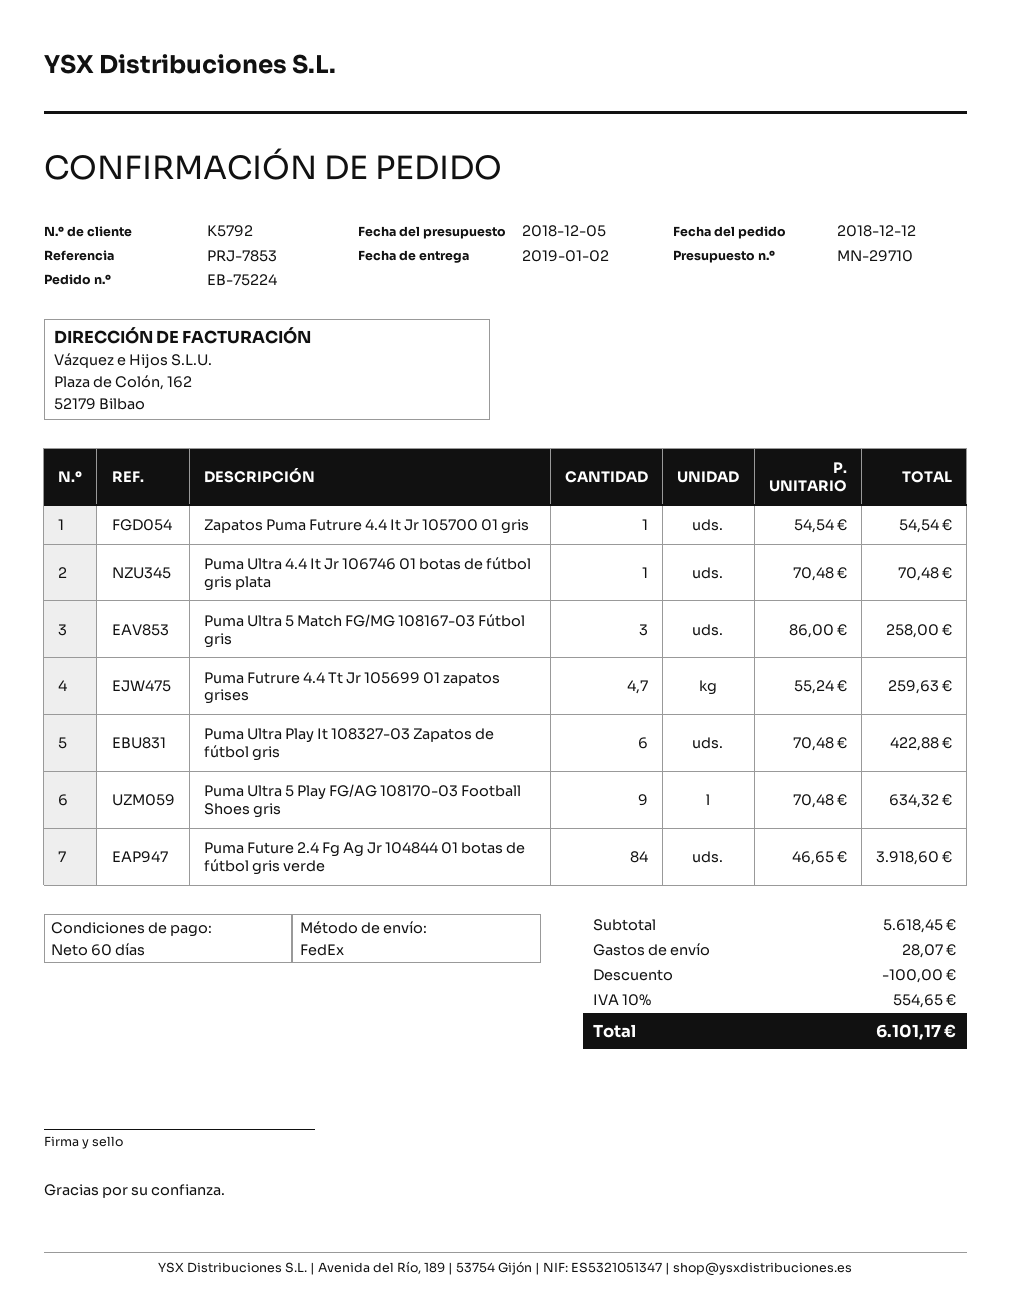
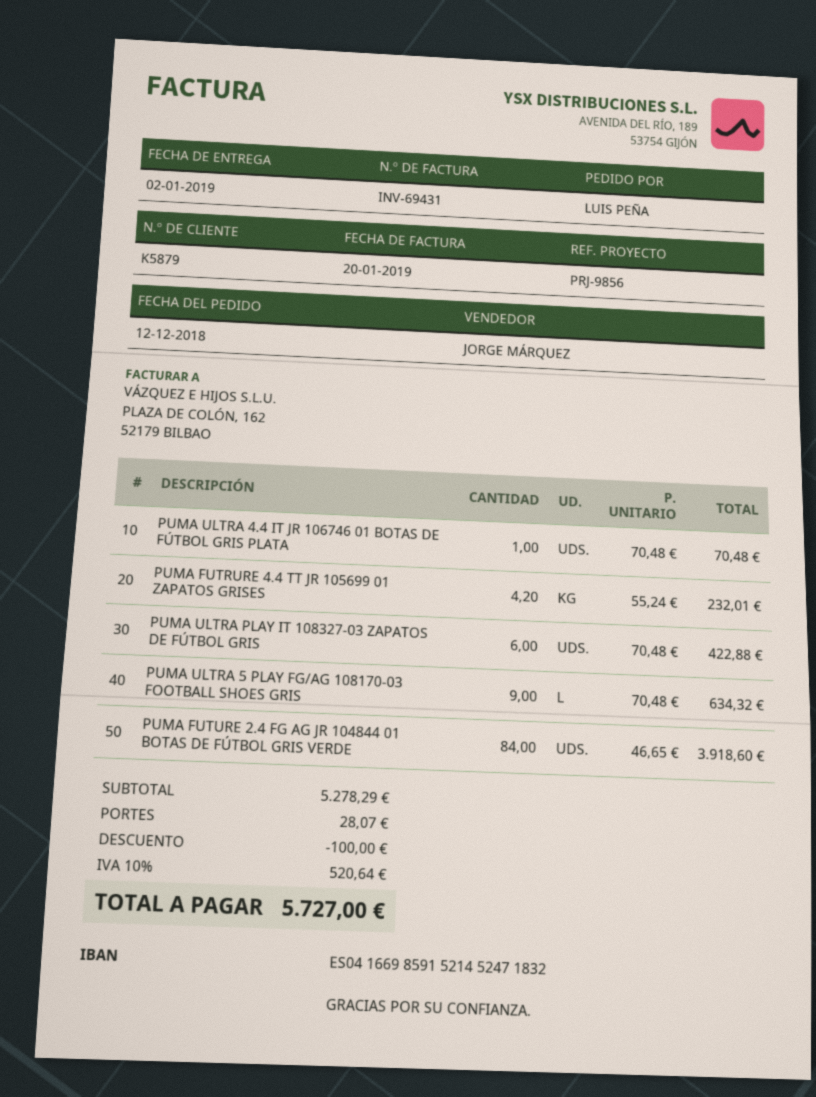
customer number: K5792 -> K5879
reference: PRJ-7853 -> PRJ-9856
Zapatos Puma Futrure 4.4 It Jr 105700 01 gris: 1 x 54.54 = 54.54 -> none
Puma Ultra 5 Match FG/MG 108167-03 Fútbol gris: 3 x 86.00 = 258.00 -> none
Puma Futrure 4.4 Tt Jr 105699 01 zapatos grises: 4.7 x 55.24 = 259.63 -> 4.2 x 55.24 = 232.01
subtotal: 5618.45 -> 5278.29
tax: 10% = 554.65 -> 10% = 520.64
total: 6101.17 -> 5727.00

